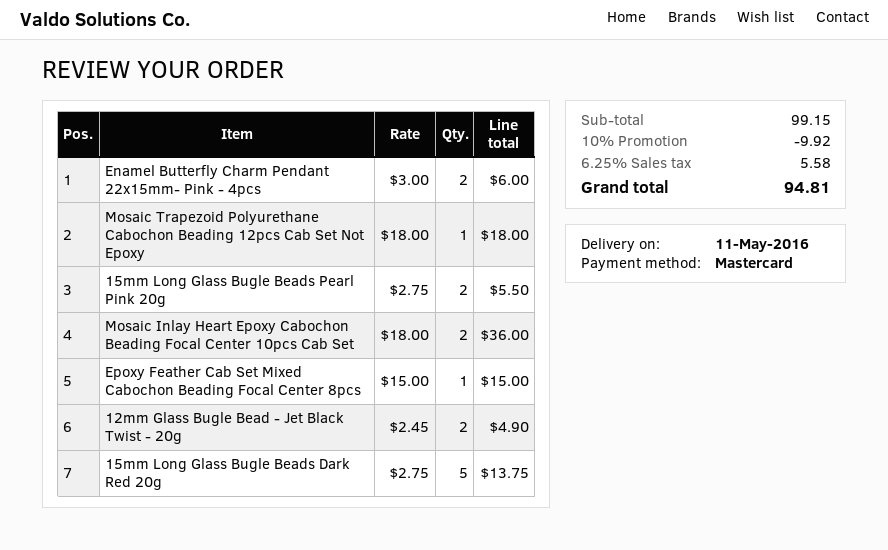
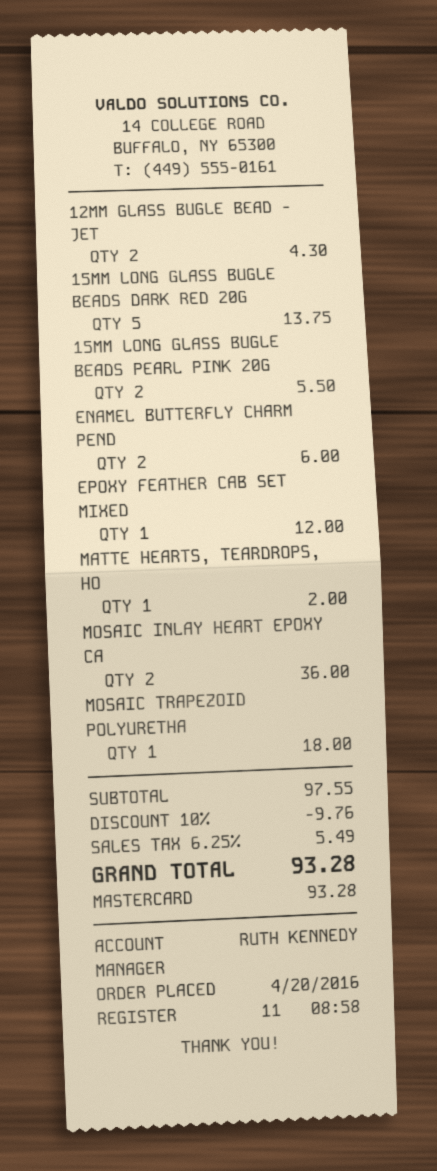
Epoxy Feather Cab Set Mixed Cabochon Beading Focal Center 8pcs: 1 for 15.00 -> 1 for 12.00
12mm Glass Bugle Bead - Jet Black Twist - 20g: 2 for 4.90 -> 2 for 4.30
MATTE HEARTS, TEARDROPS, HO: none -> 1 for 2.00
subtotal: 99.15 -> 97.55
discount: 10% = 9.92 -> 10% = 9.76
tax: 6.25% = 5.58 -> 6.25% = 5.49
total: 94.81 -> 93.28

